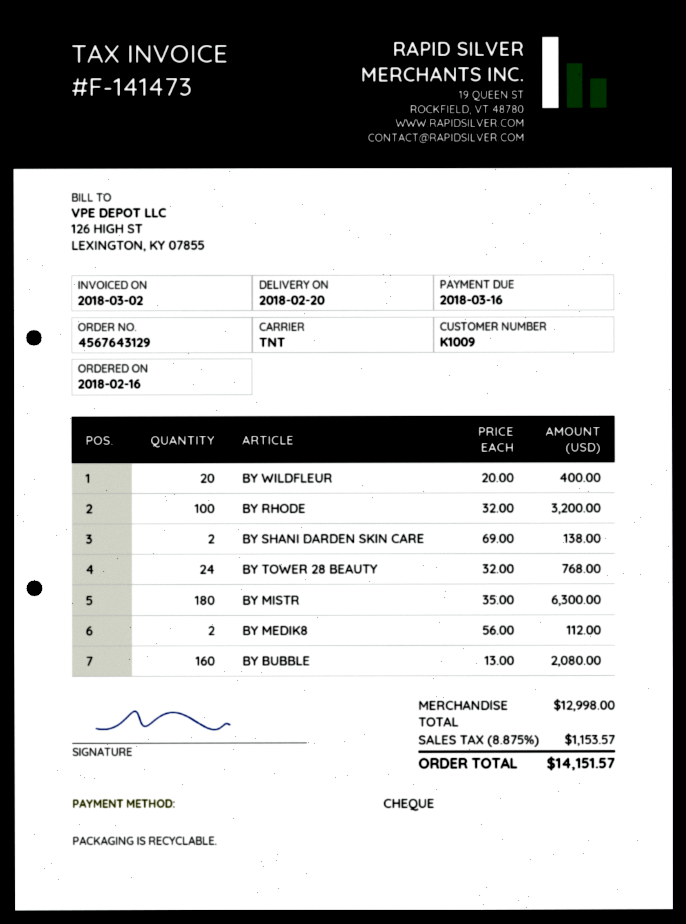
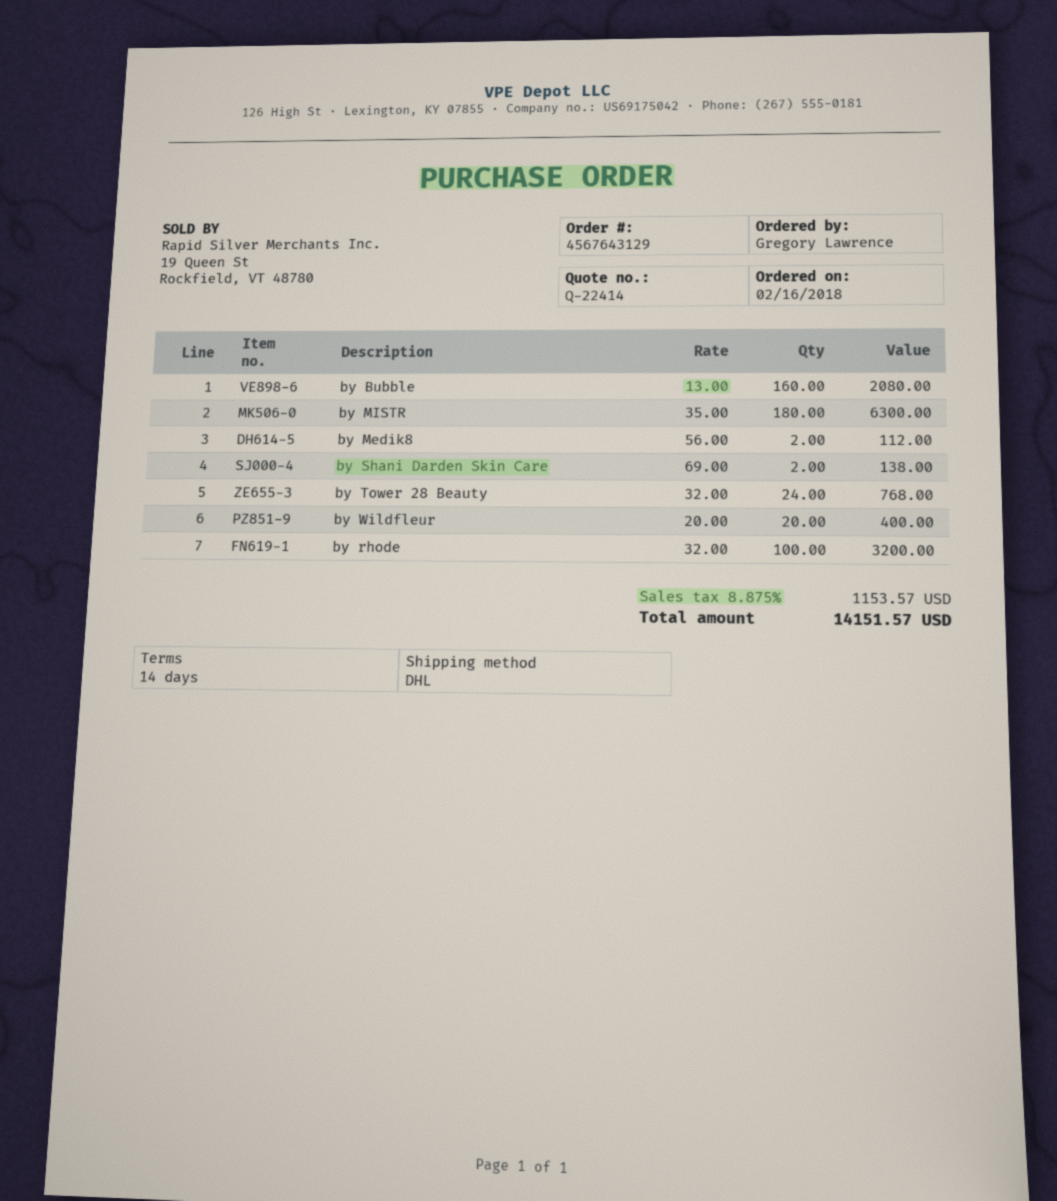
shipping method: TNT -> DHL

